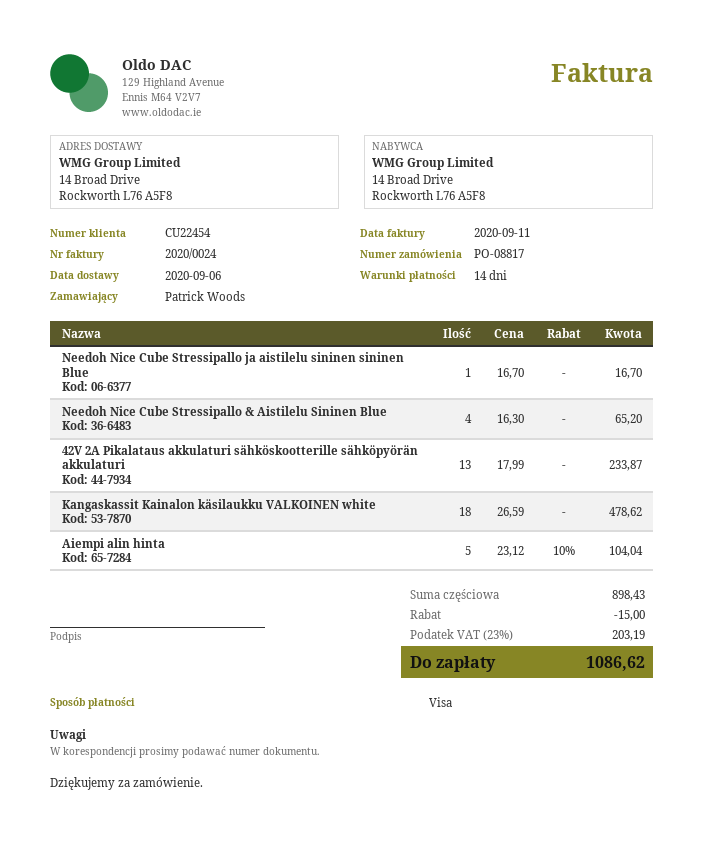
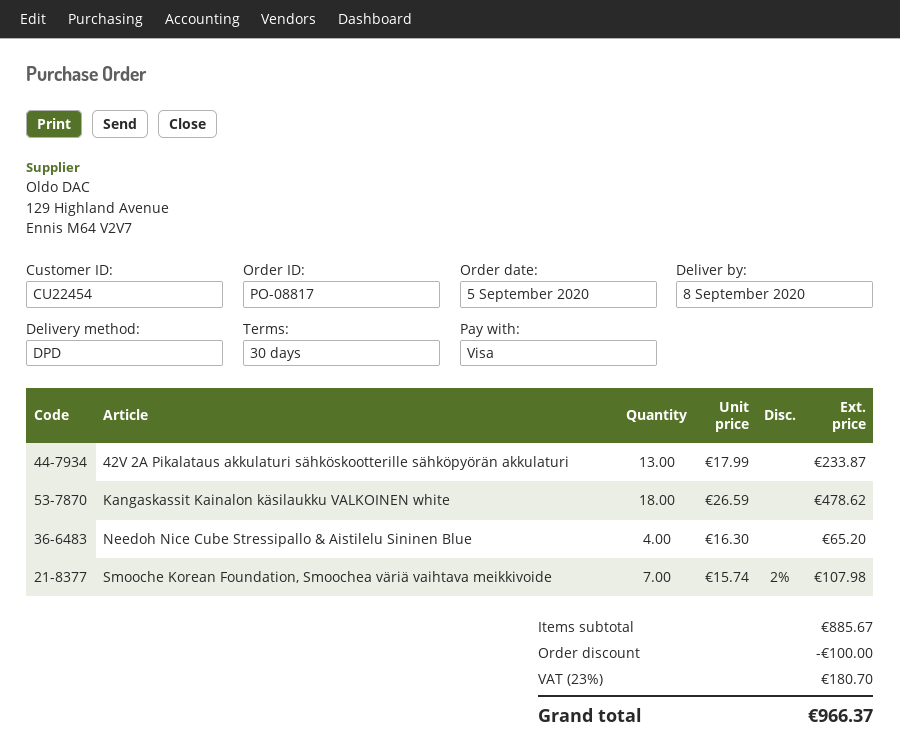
delivery date: 2020-09-06 -> 2020-09-08
payment terms: 14 days -> 30 days
Needoh Nice Cube Stressipallo ja aistilelu sininen sininen Blue: 1 x 16.70 = 16.70 -> none
Aiempi alin hinta: 5 x 23.12 - 10% = 104.04 -> none
Smooche Korean Foundation, Smoochea väriä vaihtava meikkivoide: none -> 7 x 15.74 - 2% = 107.98
subtotal: 898.43 -> 885.67
discount: 15.00 -> 100.00
tax: 23% = 203.19 -> 23% = 180.70
total: 1086.62 -> 966.37

